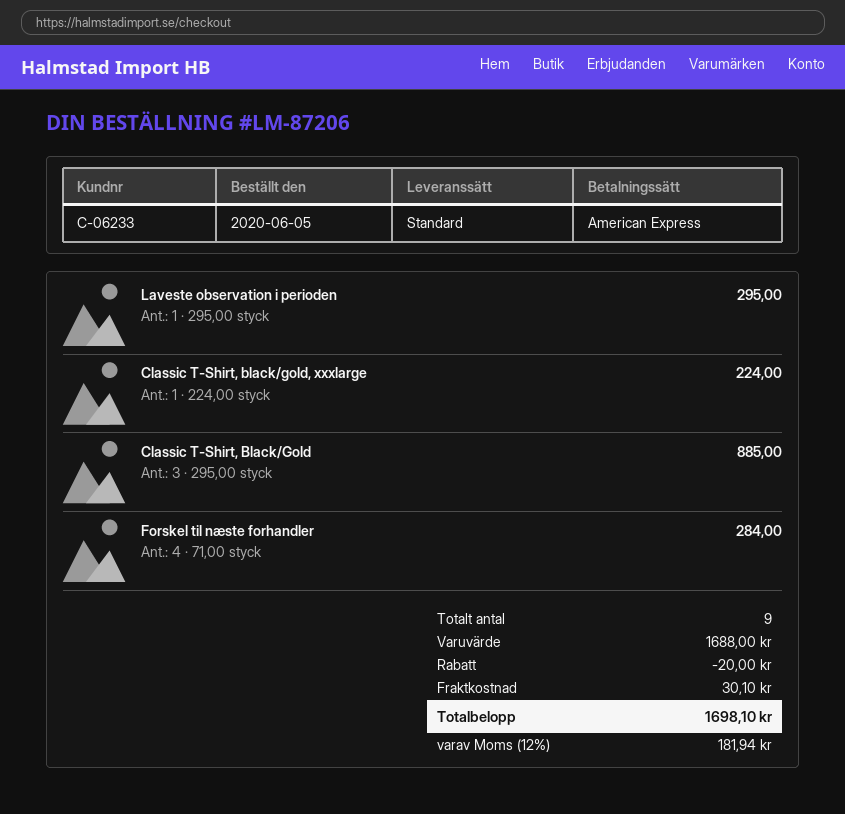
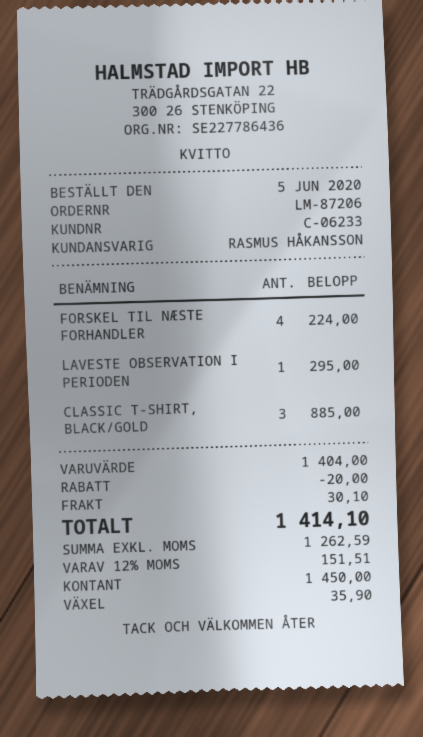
payment method: American Express -> cash
Classic T-Shirt, black/gold, xxxlarge: 1 for 224.00 -> none
Forskel til næste forhandler: 4 for 284.00 -> 4 for 224.00
subtotal: 1688.00 -> 1404.00
tax: 12% = 181.94 -> 12% = 151.51
total: 1698.10 -> 1414.10

